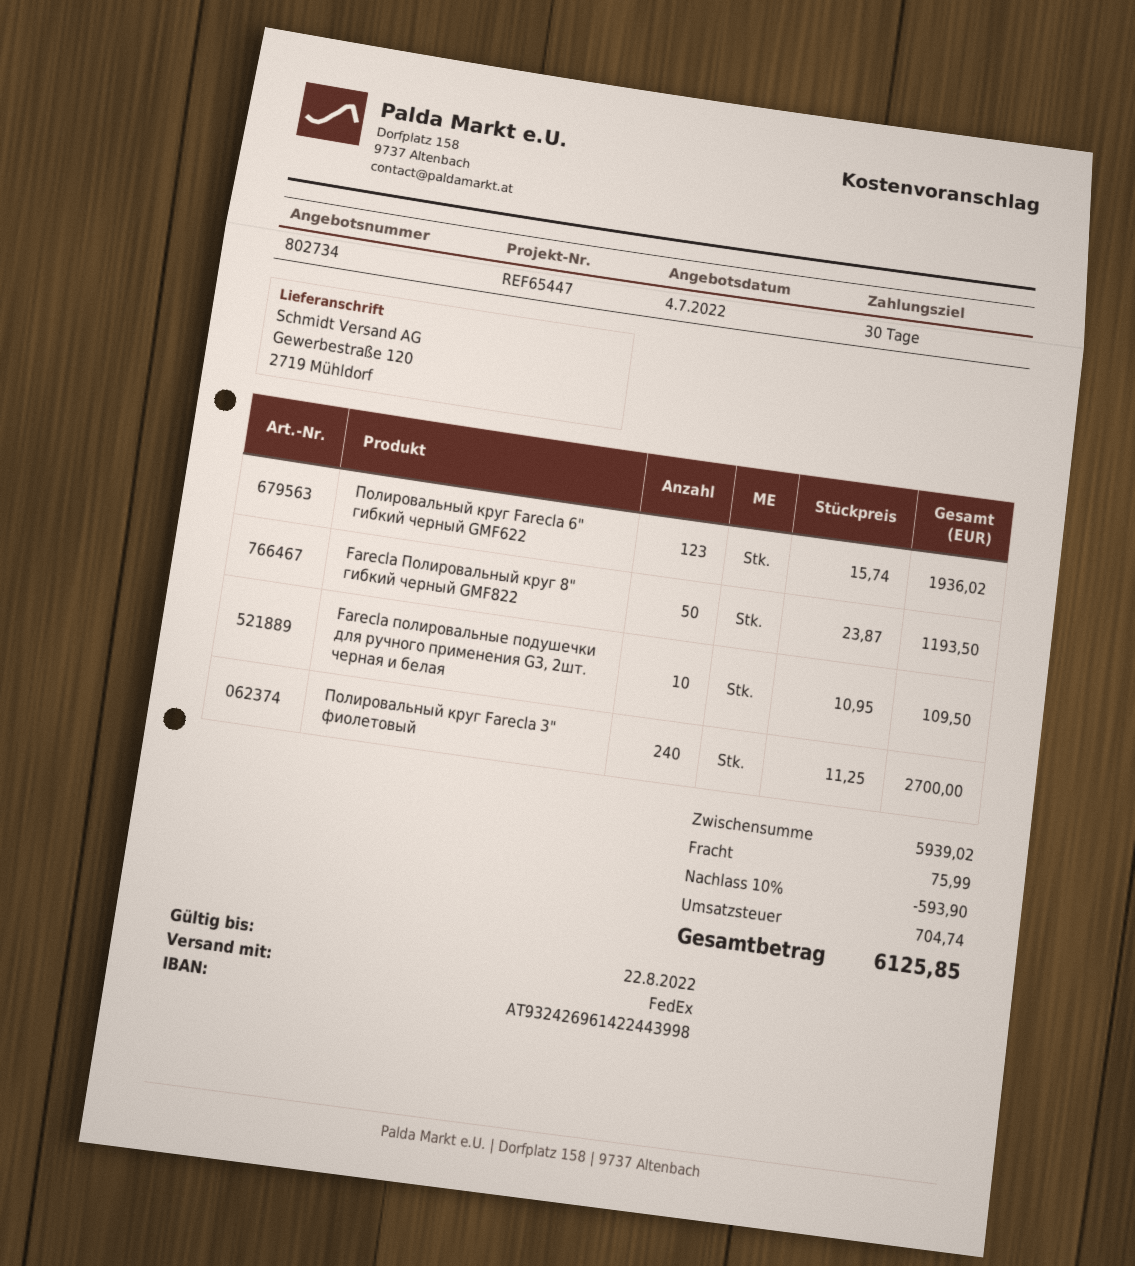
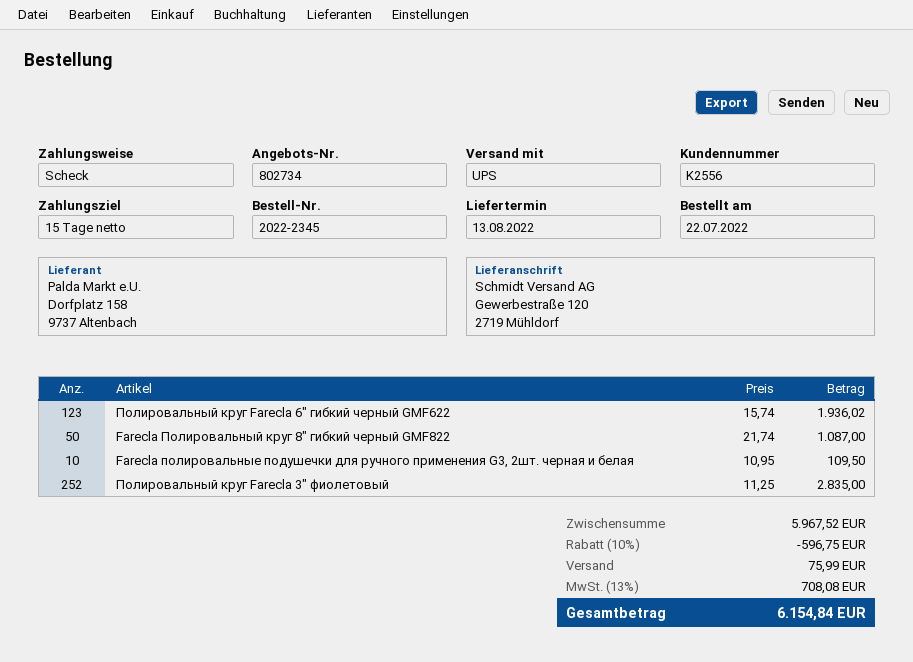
payment terms: 30 days -> 15 days
shipping method: FedEx -> UPS
Farecla Полировальный круг 8" гибкий черный GMF822: 50 x 23.87 = 1193.50 -> 50 x 21.74 = 1087.00
Полировальный круг Farecla 3" фиолетовый: 240 x 11.25 = 2700.00 -> 252 x 11.25 = 2835.00
subtotal: 5939.02 -> 5967.52
discount: 10% = 593.90 -> 10% = 596.75
tax: 704.74 -> 708.08
total: 6125.85 -> 6154.84

